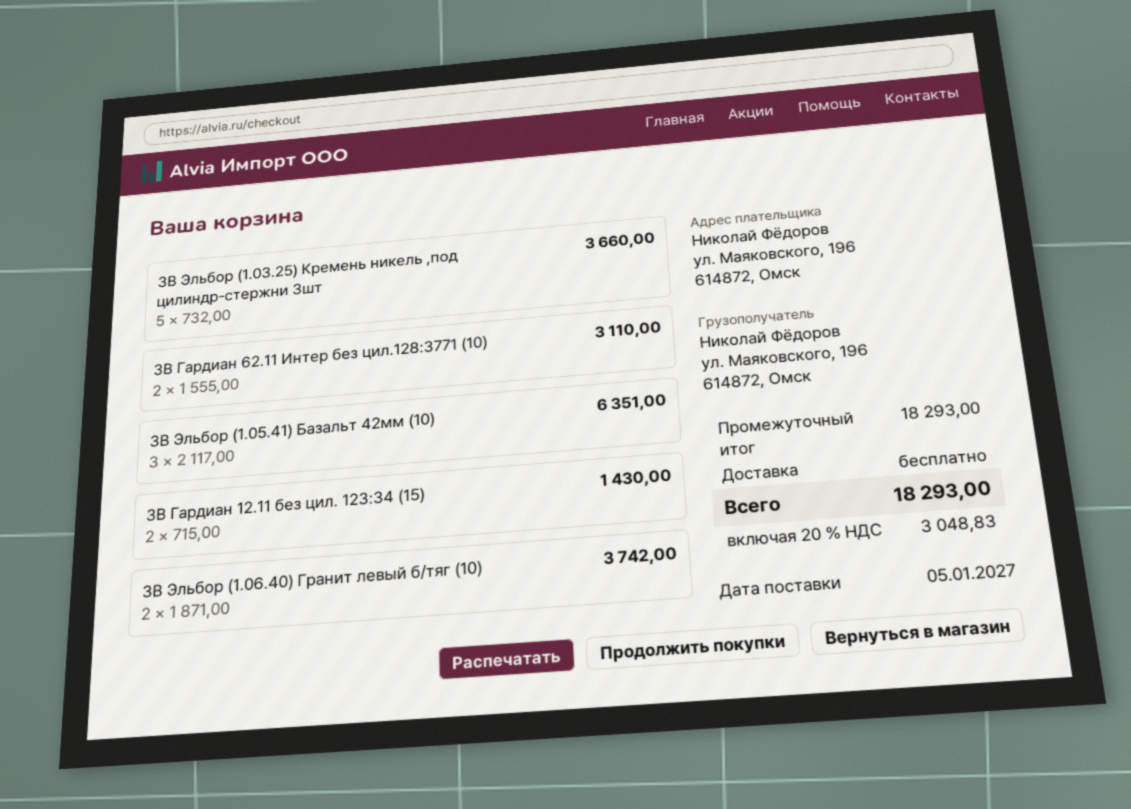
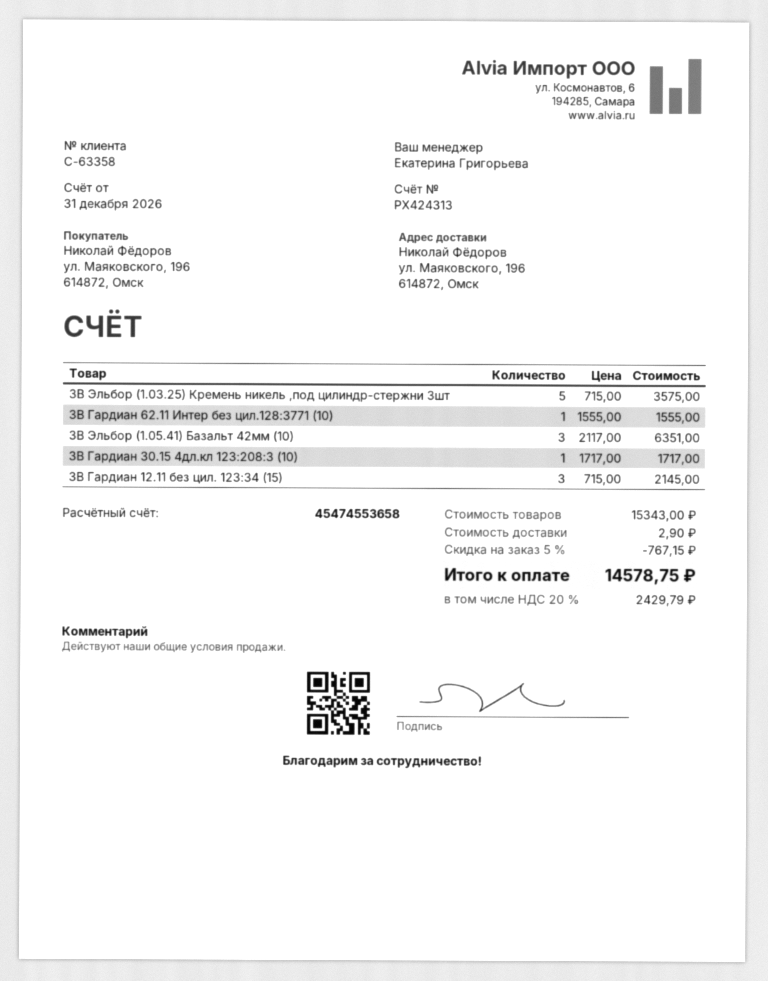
ЗВ Эльбор (1.03.25) Кремень никель ,под цилиндр-стержни 3шт: 5 x 732.00 = 3660.00 -> 5 x 715.00 = 3575.00
ЗВ Гардиан 62.11 Интер без цил.128:3771 (10): 2 x 1555.00 = 3110.00 -> 1 x 1555.00 = 1555.00
ЗВ Гардиан 12.11 без цил. 123:34 (15): 2 x 715.00 = 1430.00 -> 3 x 715.00 = 2145.00
ЗВ Эльбор (1.06.40) Гранит левый б/тяг (10): 2 x 1871.00 = 3742.00 -> none
ЗВ Гардиан 30.15 4дл.кл 123:208:3 (10): none -> 1 x 1717.00 = 1717.00
subtotal: 18293.00 -> 15343.00
discount: none -> 5% = 767.15
shipping: 0.00 -> 2.90
tax: 20% = 3048.83 -> 20% = 2429.79
total: 18293.00 -> 14578.75

